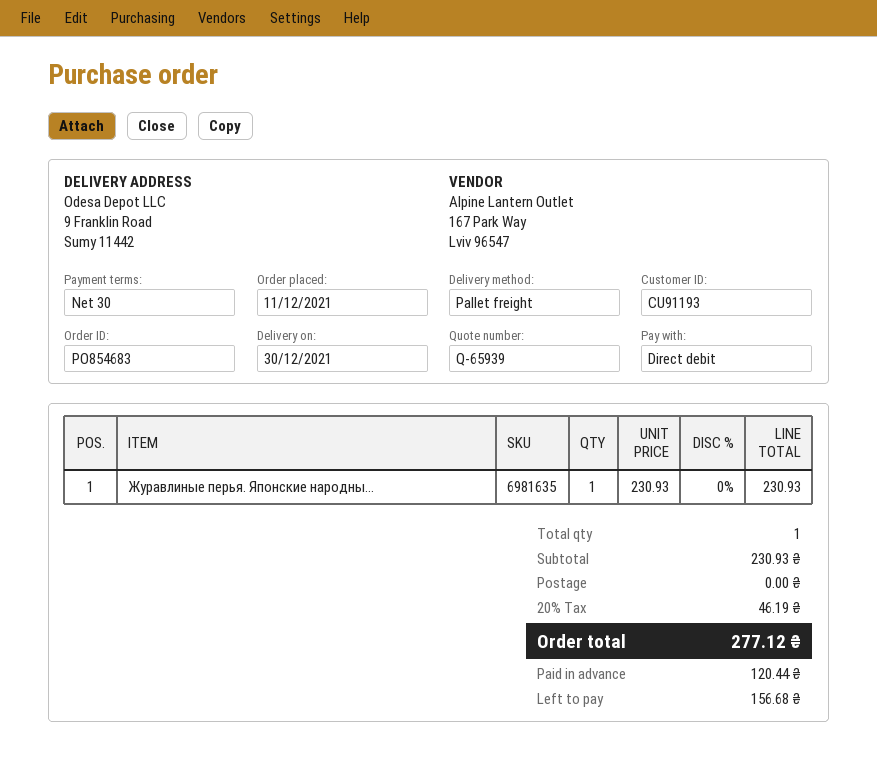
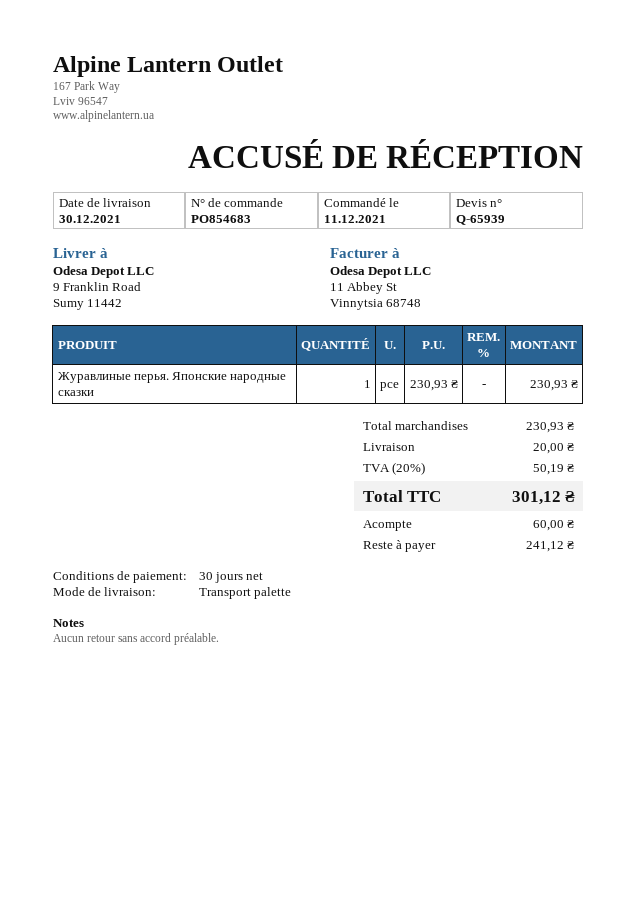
shipping: 0.00 -> 20.00
tax: 20% = 46.19 -> 20% = 50.19
total: 277.12 -> 301.12
deposit: 120.44 -> 60.00
balance: 156.68 -> 241.12

